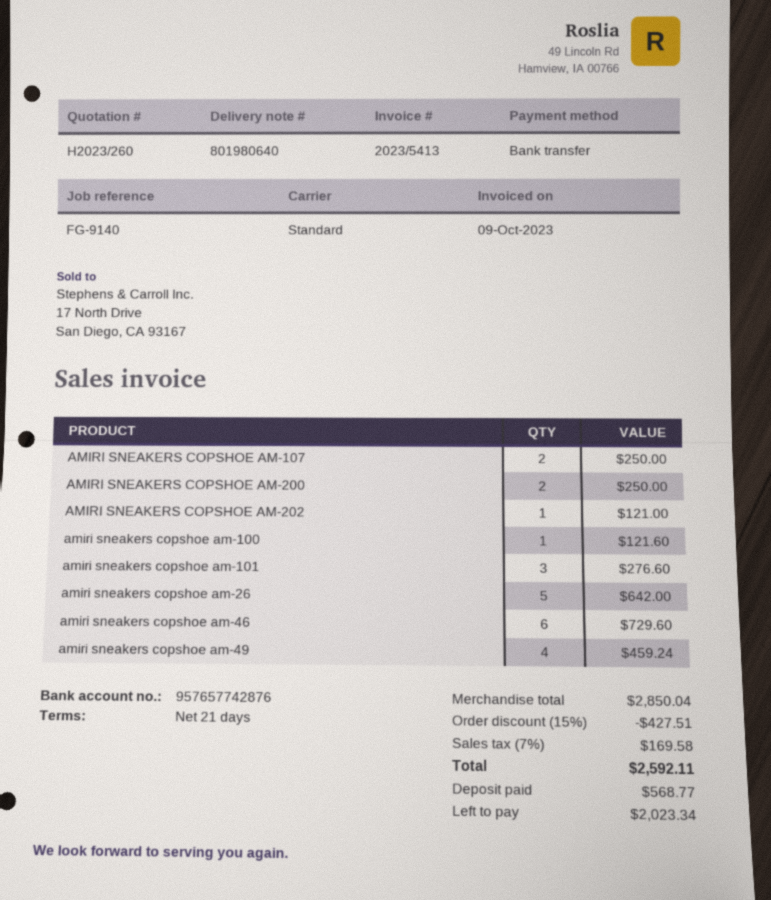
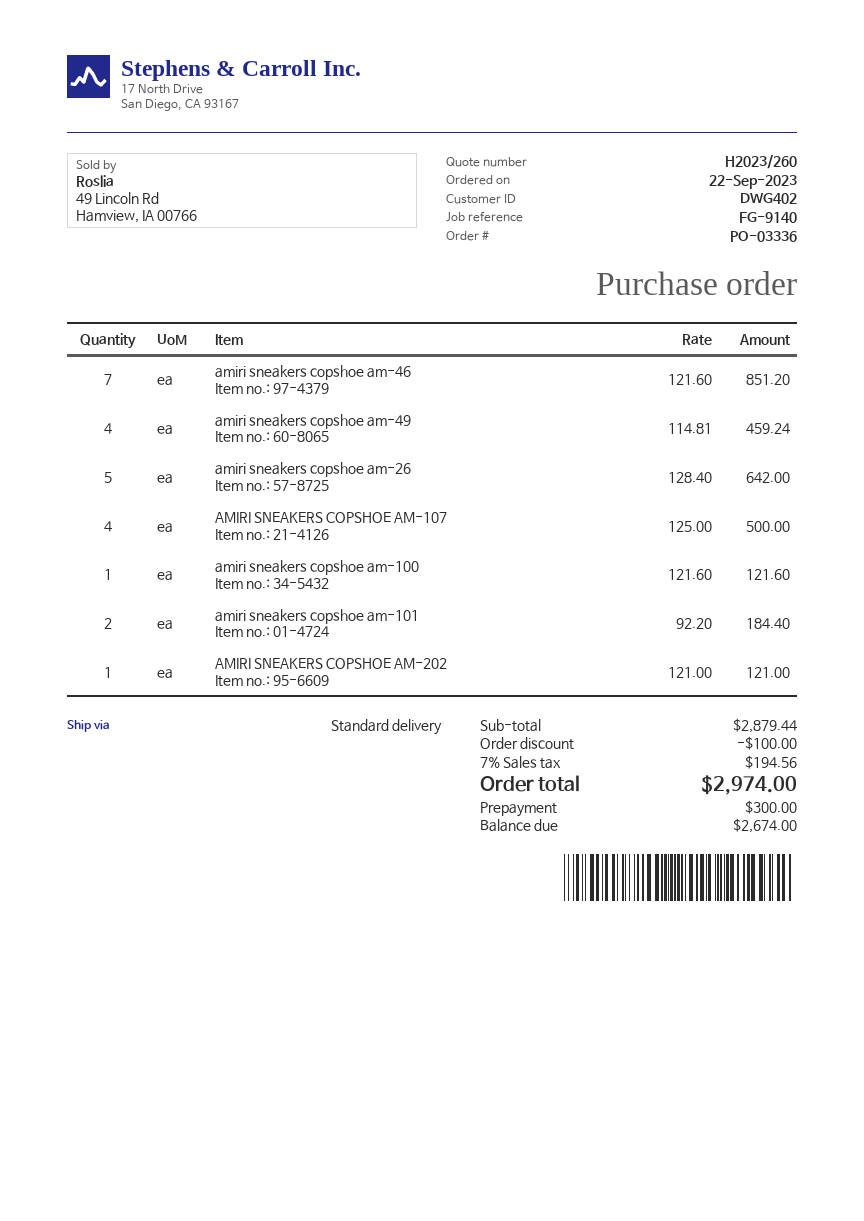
AMIRI SNEAKERS COPSHOE AM-107: 2 for 250.00 -> 4 for 500.00
AMIRI SNEAKERS COPSHOE AM-200: 2 for 250.00 -> none
amiri sneakers copshoe am-101: 3 for 276.60 -> 2 for 184.40
amiri sneakers copshoe am-46: 6 for 729.60 -> 7 for 851.20
subtotal: 2850.04 -> 2879.44
discount: 427.51 -> 100.00
tax: 7% = 169.58 -> 7% = 194.56
total: 2592.11 -> 2974.00
deposit: 568.77 -> 300.00
balance: 2023.34 -> 2674.00

